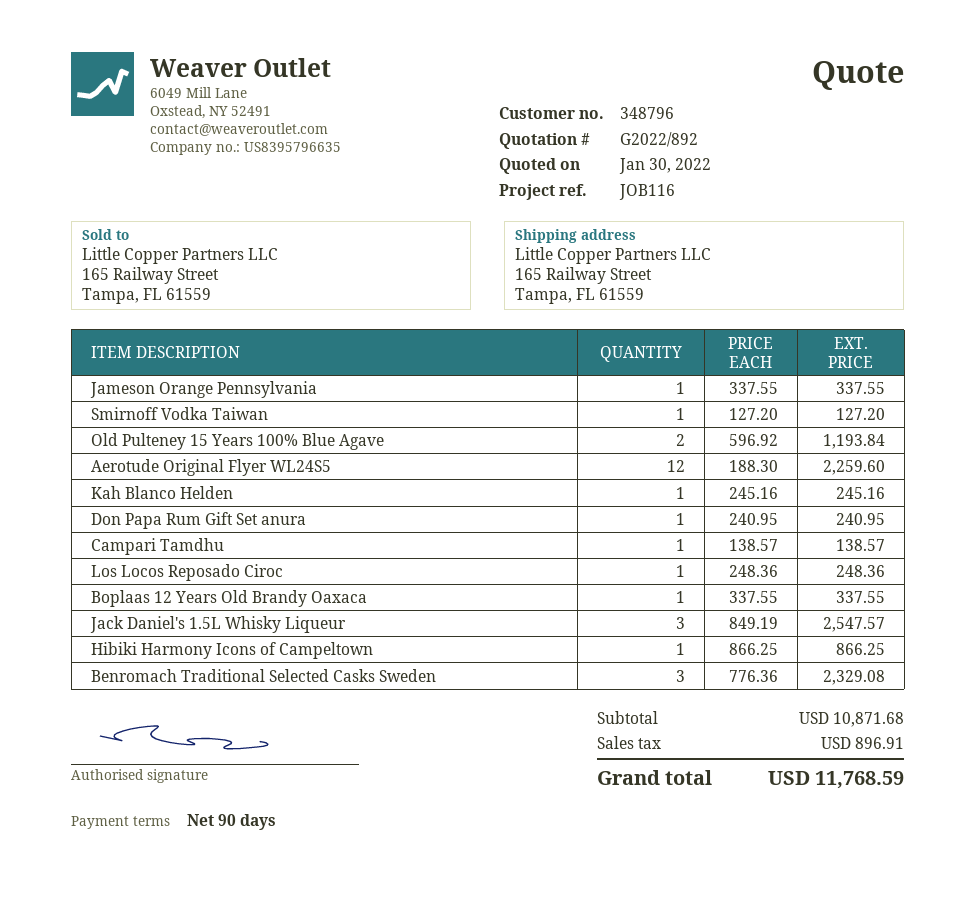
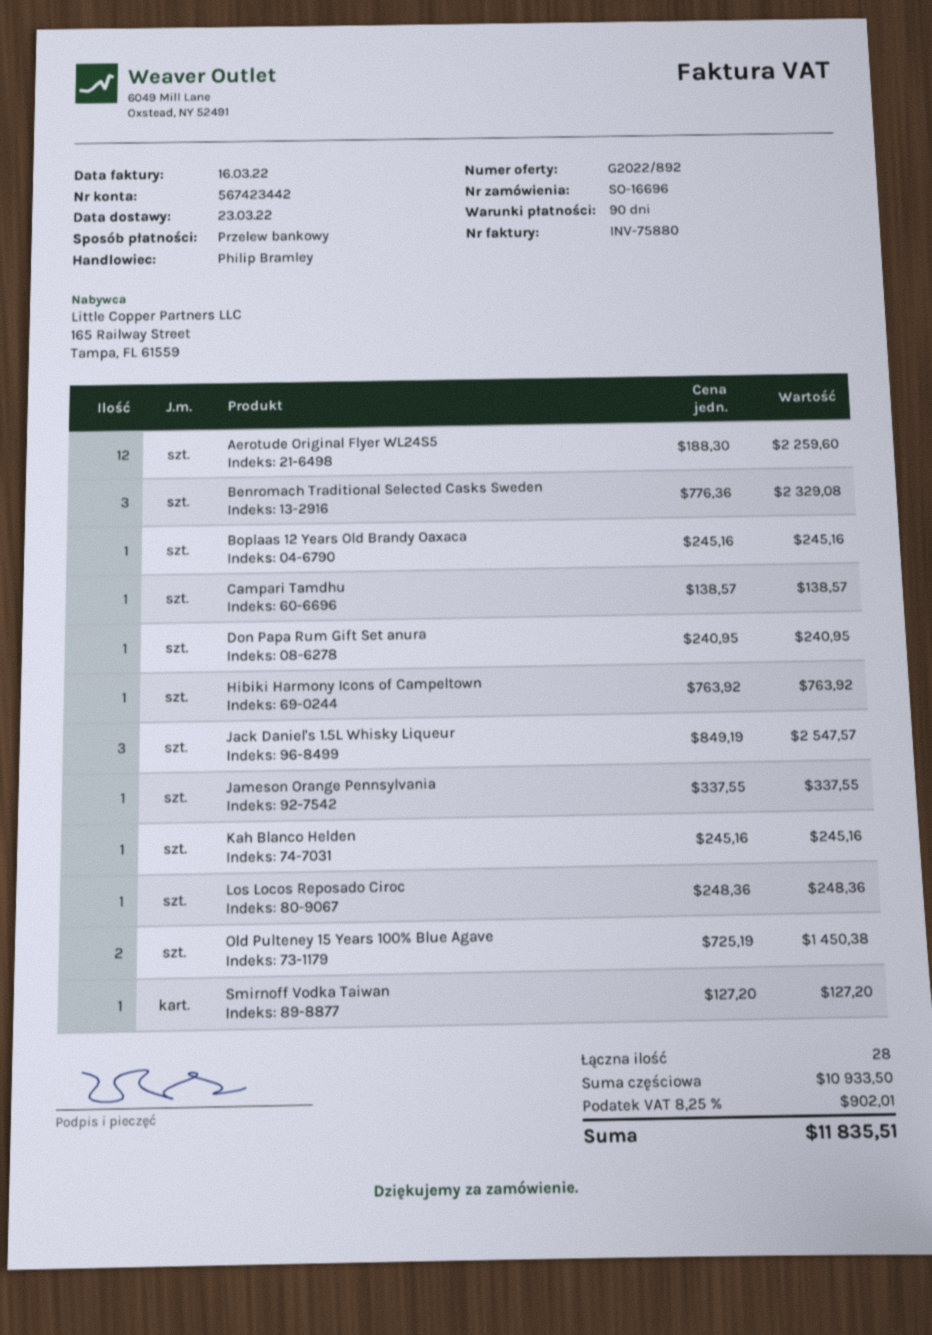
Old Pulteney 15 Years 100% Blue Agave: 2 x 596.92 = 1193.84 -> 2 x 725.19 = 1450.38
Boplaas 12 Years Old Brandy Oaxaca: 1 x 337.55 = 337.55 -> 1 x 245.16 = 245.16
Hibiki Harmony Icons of Campeltown: 1 x 866.25 = 866.25 -> 1 x 763.92 = 763.92
subtotal: 10871.68 -> 10933.50
tax: 896.91 -> 902.01
total: 11768.59 -> 11835.51

